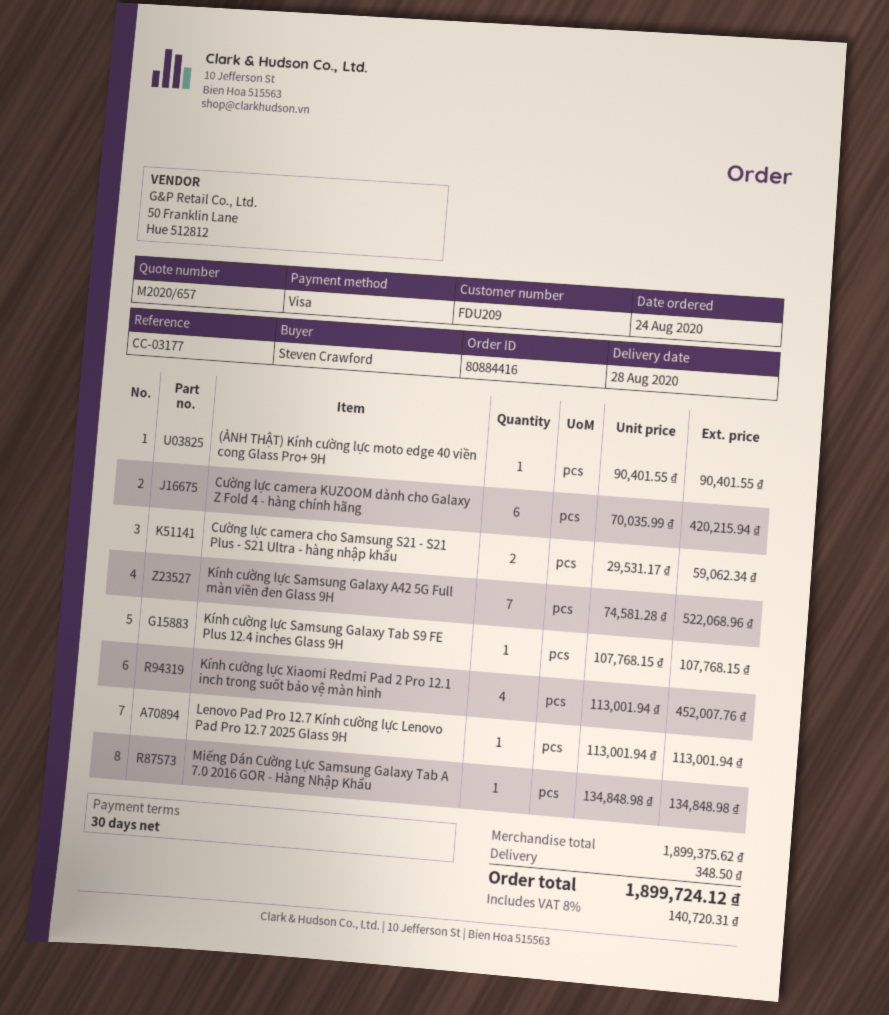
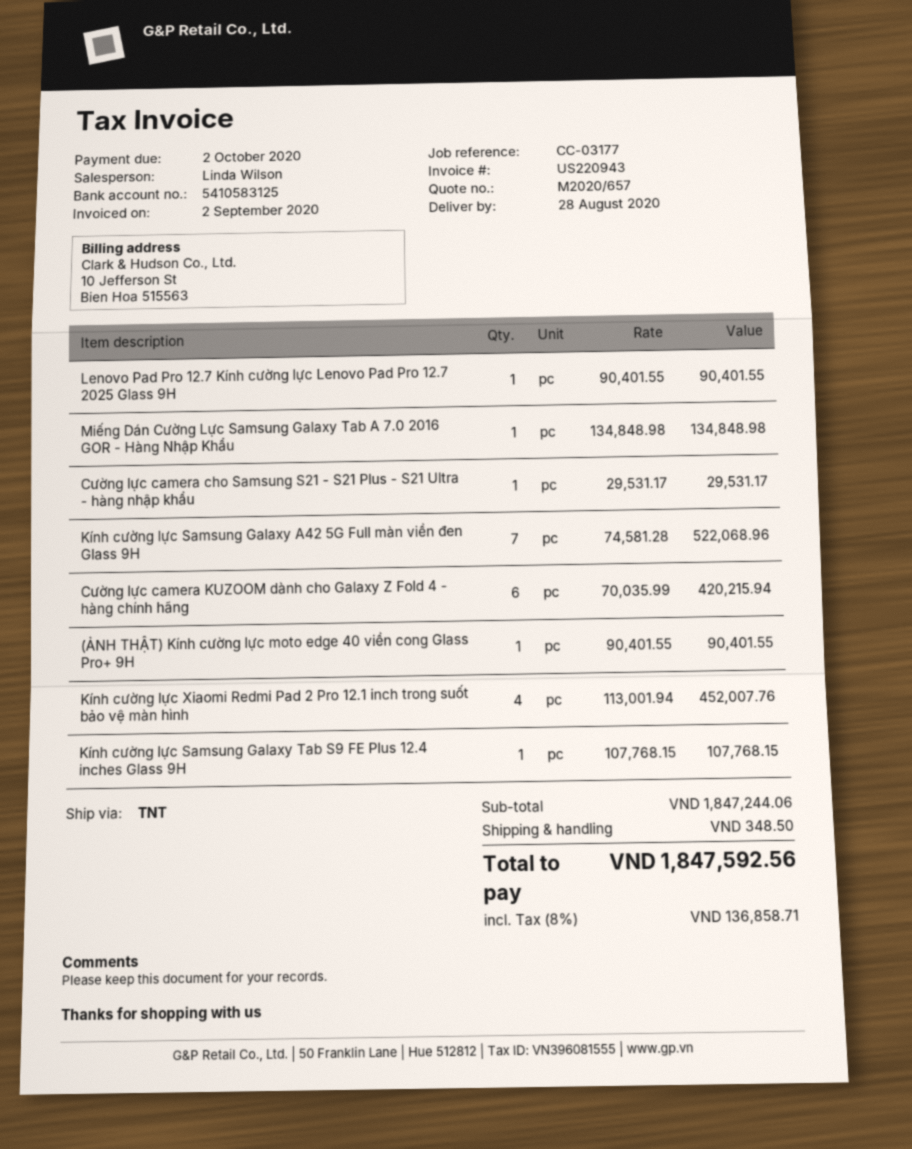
Cường lực camera cho Samsung S21 - S21 Plus - S21 Ultra - hàng nhập khẩu: 2 x 29531.17 = 59062.34 -> 1 x 29531.17 = 29531.17
Lenovo Pad Pro 12.7 Kính cường lực Lenovo Pad Pro 12.7 2025 Glass 9H: 1 x 113001.94 = 113001.94 -> 1 x 90401.55 = 90401.55
subtotal: 1899375.62 -> 1847244.06
tax: 8% = 140720.31 -> 8% = 136858.71
total: 1899724.12 -> 1847592.56

